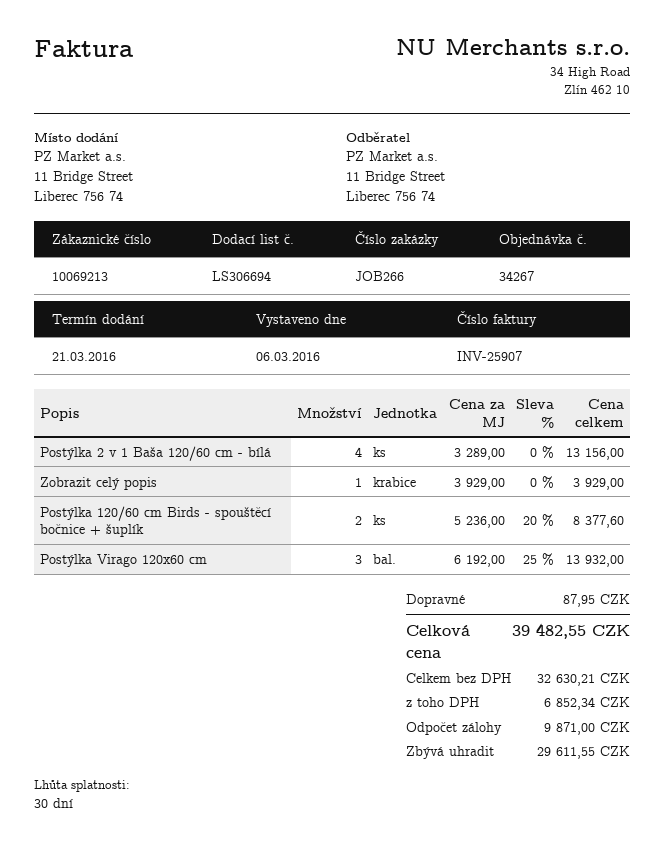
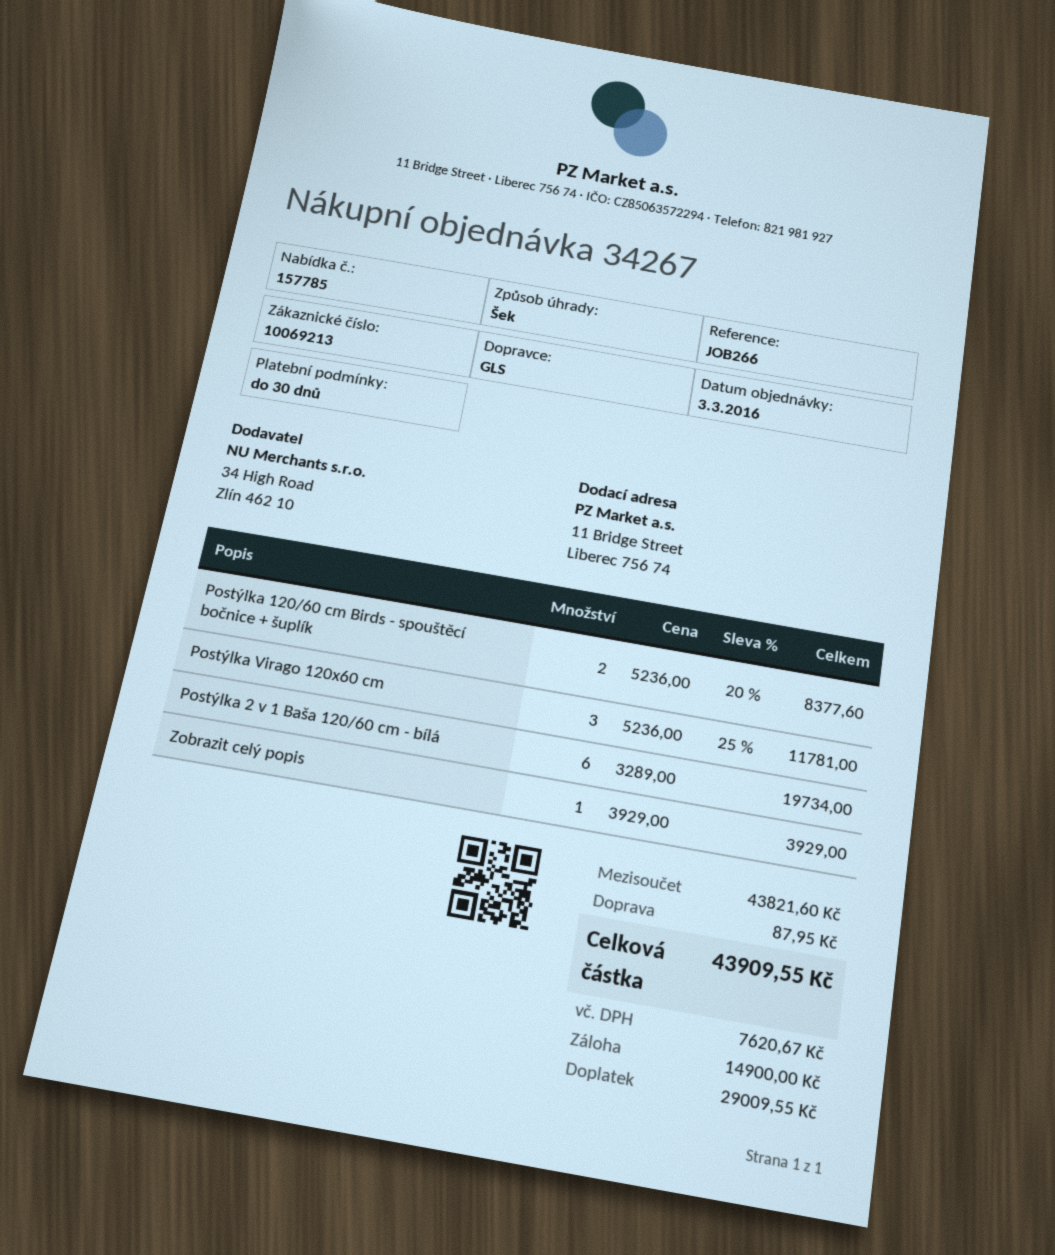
Postýlka 2 v 1 Baša 120/60 cm - bílá: 4 x 3289.00 = 13156.00 -> 6 x 3289.00 = 19734.00
Postýlka Virago 120x60 cm: 3 x 6192.00 - 25% = 13932.00 -> 3 x 5236.00 - 25% = 11781.00
tax: 6852.34 -> 7620.67
total: 39482.55 -> 43909.55
deposit: 9871.00 -> 14900.00
balance: 29611.55 -> 29009.55

